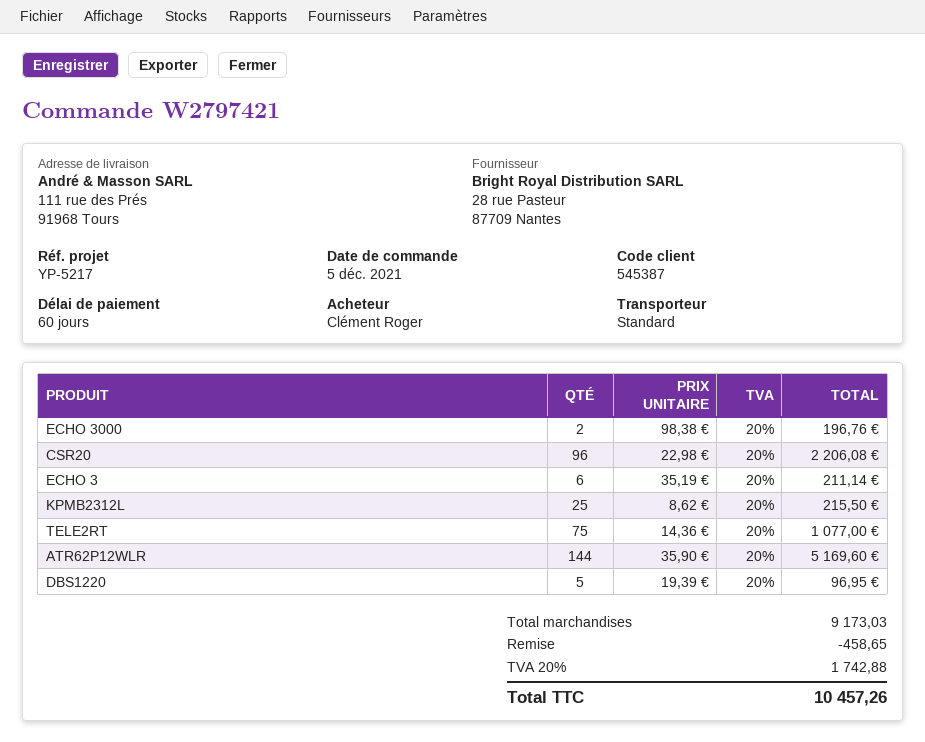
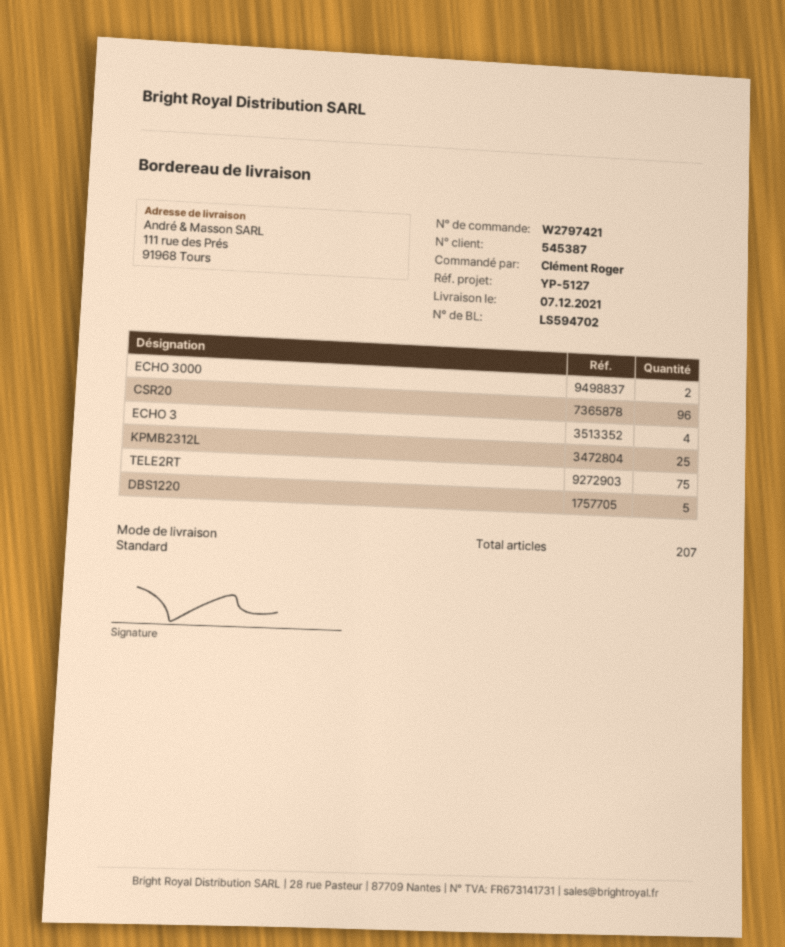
reference: YP-5217 -> YP-5127
ECHO 3: 6 -> 4
ATR62P12WLR: 144 -> none

